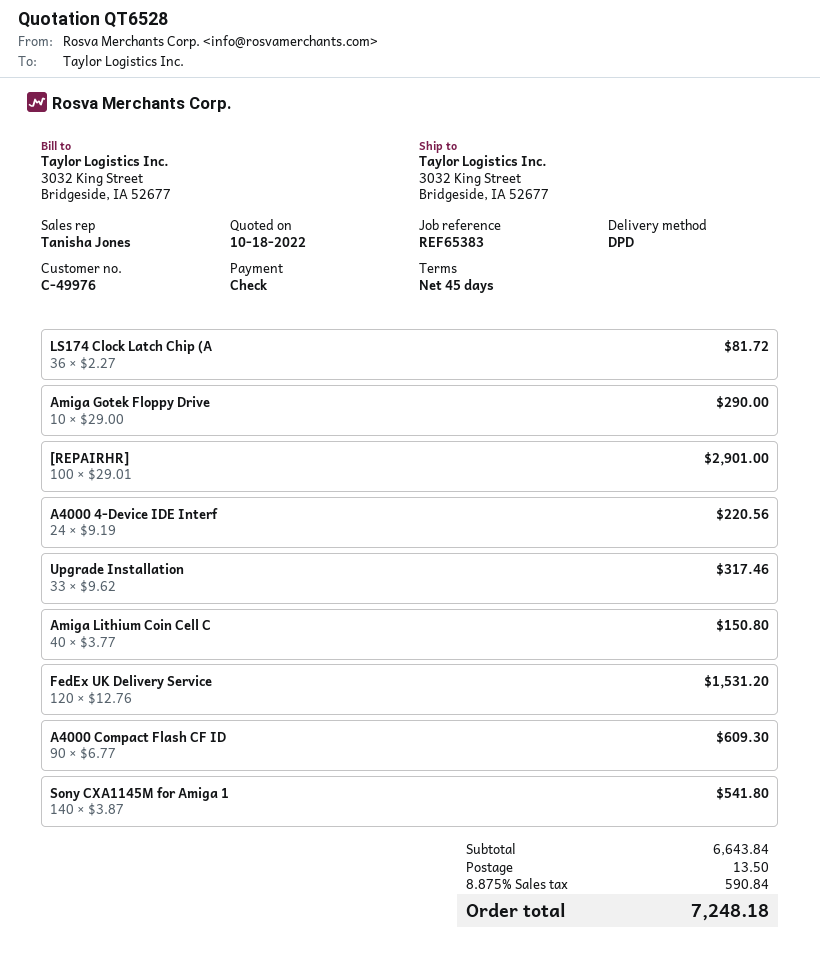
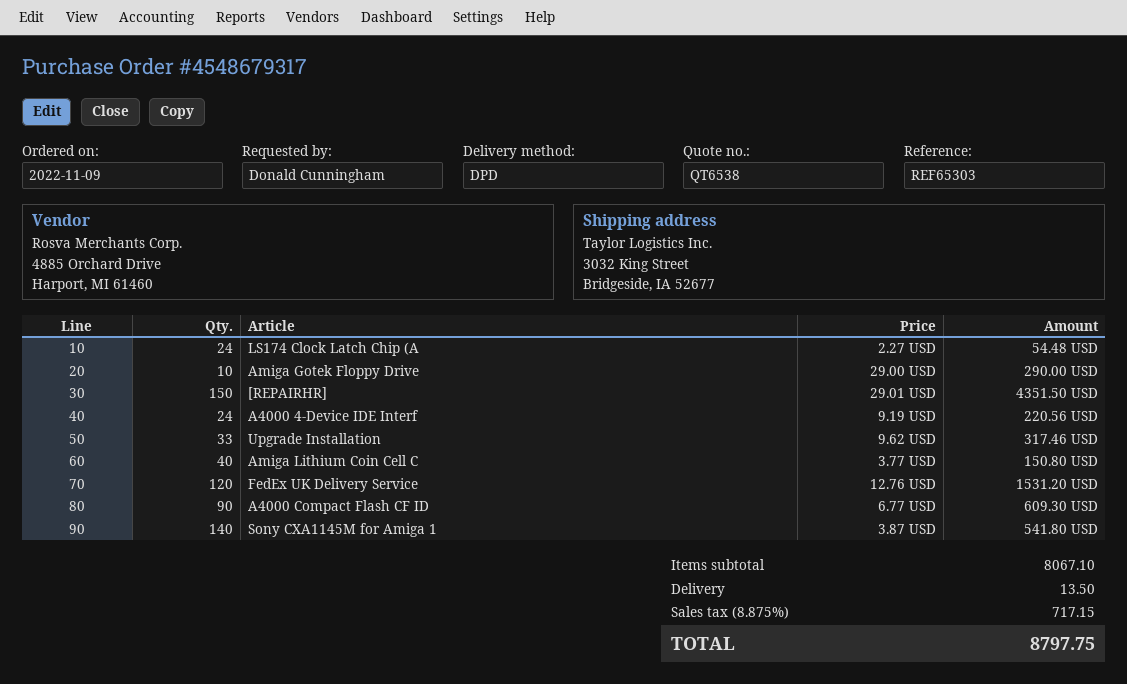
quote number: QT6528 -> QT6538
reference: REF65383 -> REF65303
LS174 Clock Latch Chip (A: 36 x 2.27 = 81.72 -> 24 x 2.27 = 54.48
[REPAIRHR]: 100 x 29.01 = 2901.00 -> 150 x 29.01 = 4351.50
subtotal: 6643.84 -> 8067.10
tax: 8.875% = 590.84 -> 8.875% = 717.15
total: 7248.18 -> 8797.75

